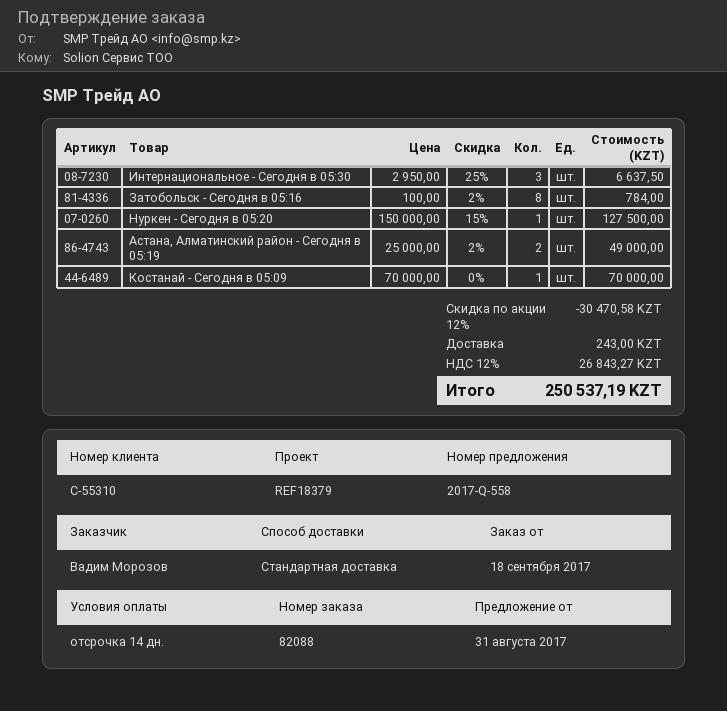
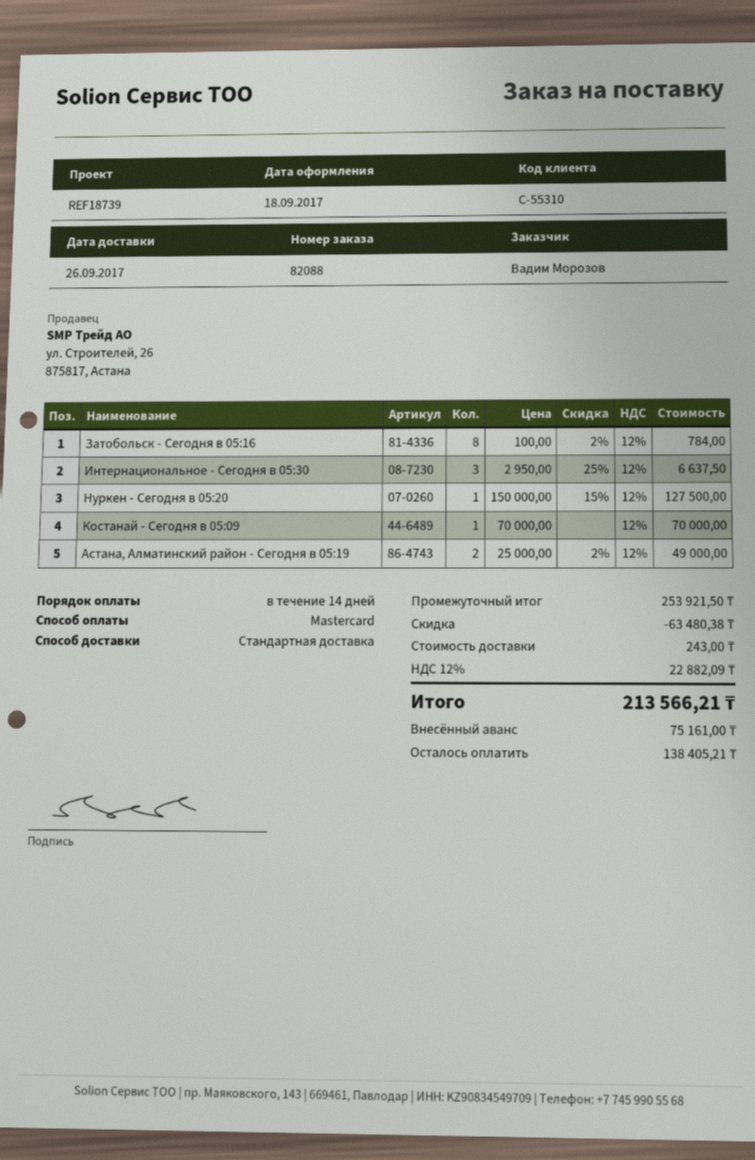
reference: REF18379 -> REF18739
discount: 30470.58 -> 63480.38
tax: 12% = 26843.27 -> 12% = 22882.09
total: 250537.19 -> 213566.21

